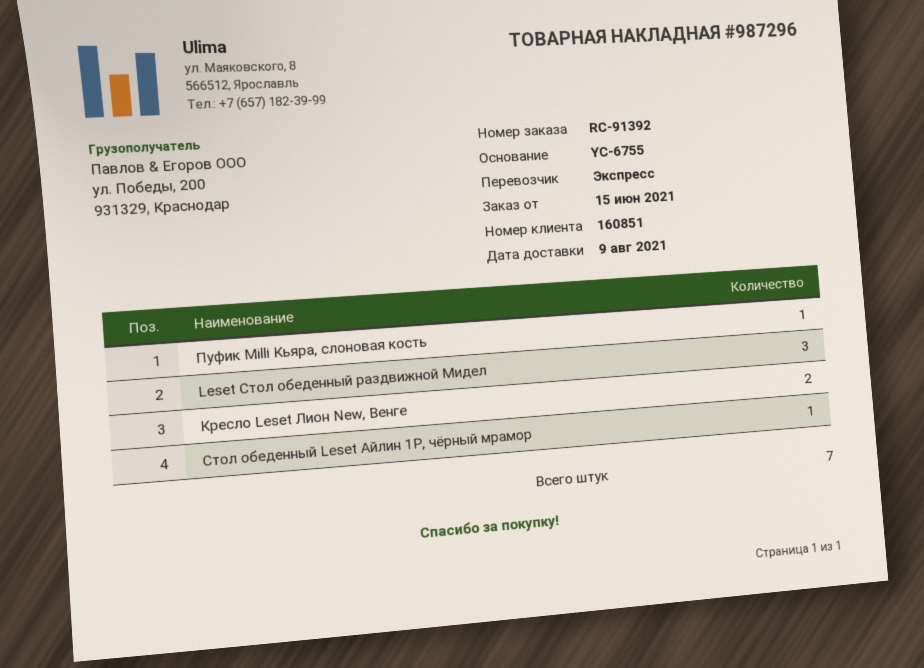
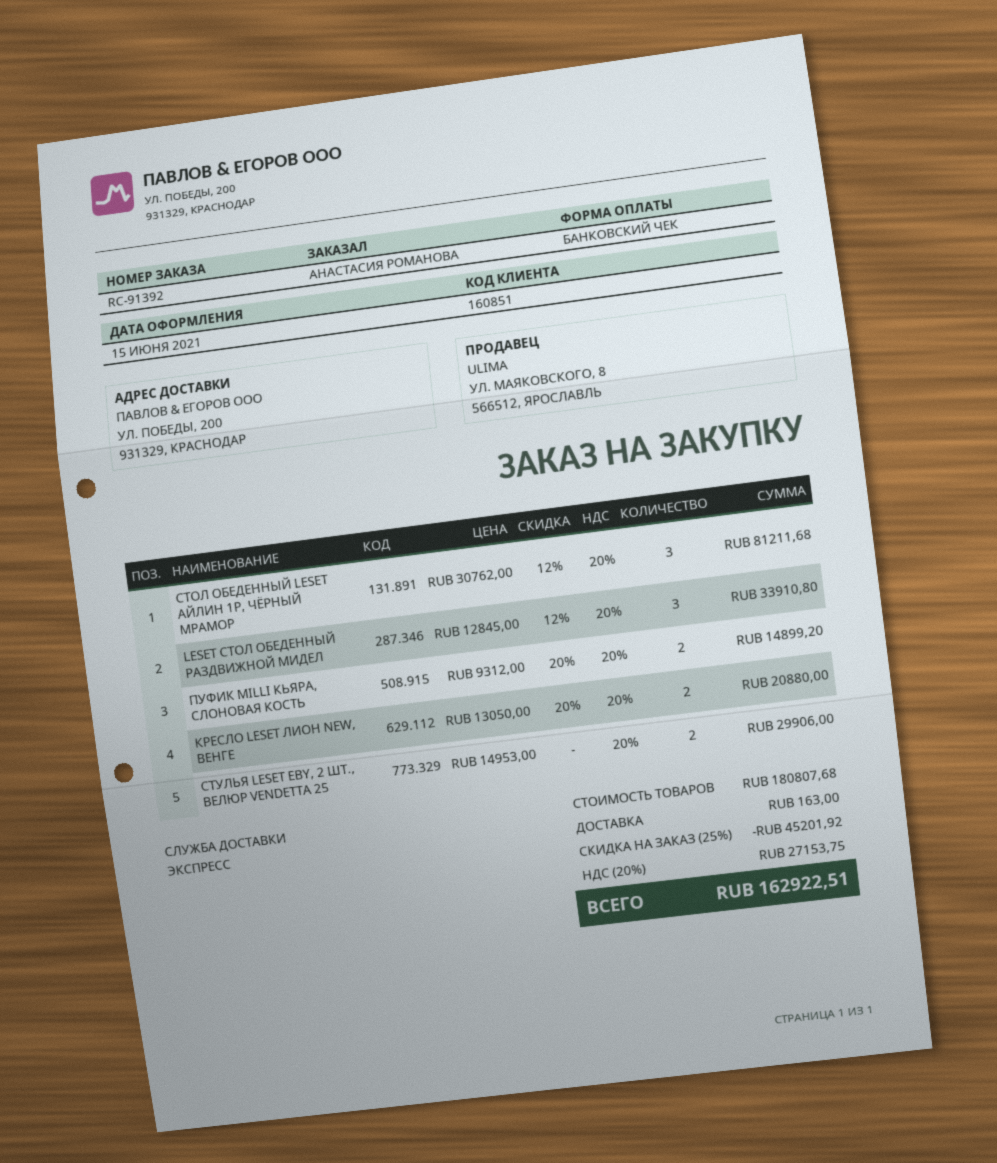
Пуфик Milli Кьяра, слоновая кость: 1 -> 2
Стол обеденный Leset Айлин 1Р, чёрный мрамор: 1 -> 3
СТУЛЬЯ LESET EBY, 2 ШТ., ВЕЛЮР VENDETTA 25: none -> 2

